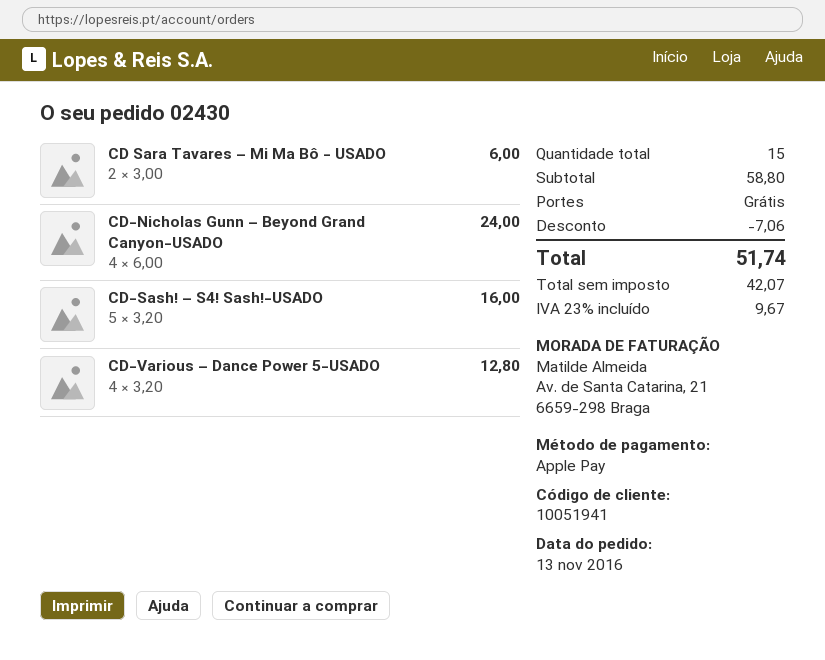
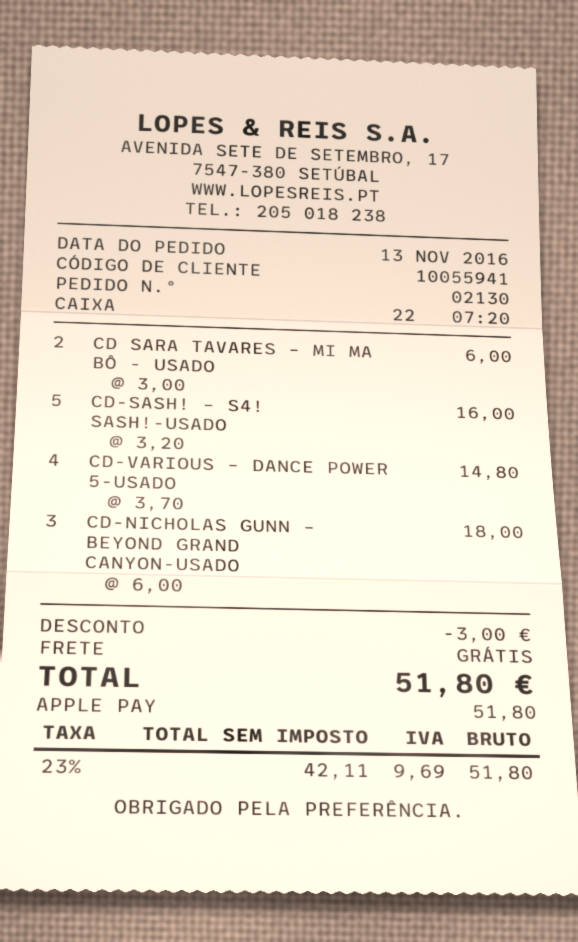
order number: 02430 -> 02130
customer number: 10051941 -> 10055941
CD-Nicholas Gunn – Beyond Grand Canyon-USADO: 4 x 6.00 = 24.00 -> 3 x 6.00 = 18.00
CD-Various – Dance Power 5-USADO: 4 x 3.20 = 12.80 -> 4 x 3.70 = 14.80
discount: 7.06 -> 3.00
net: 42.07 -> 42.11
tax: 23% = 9.67 -> 23% = 9.69
total: 51.74 -> 51.80

